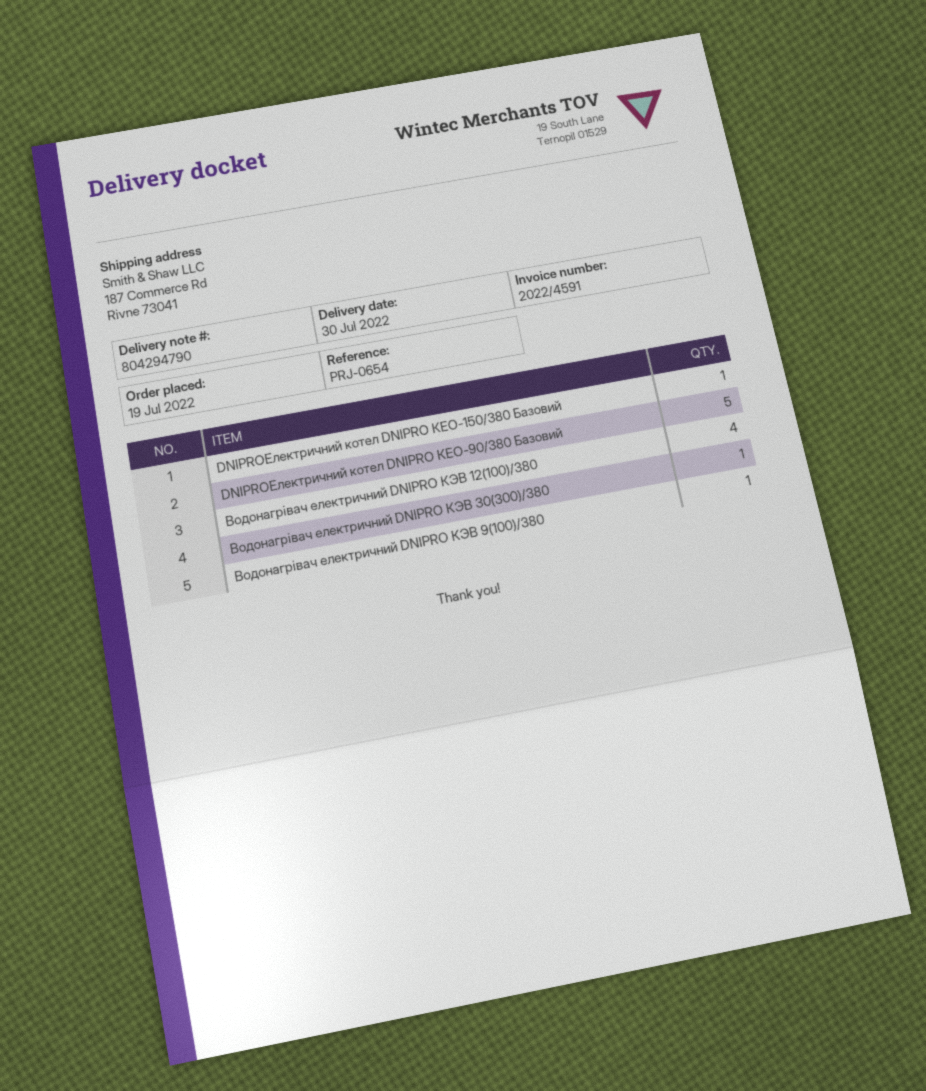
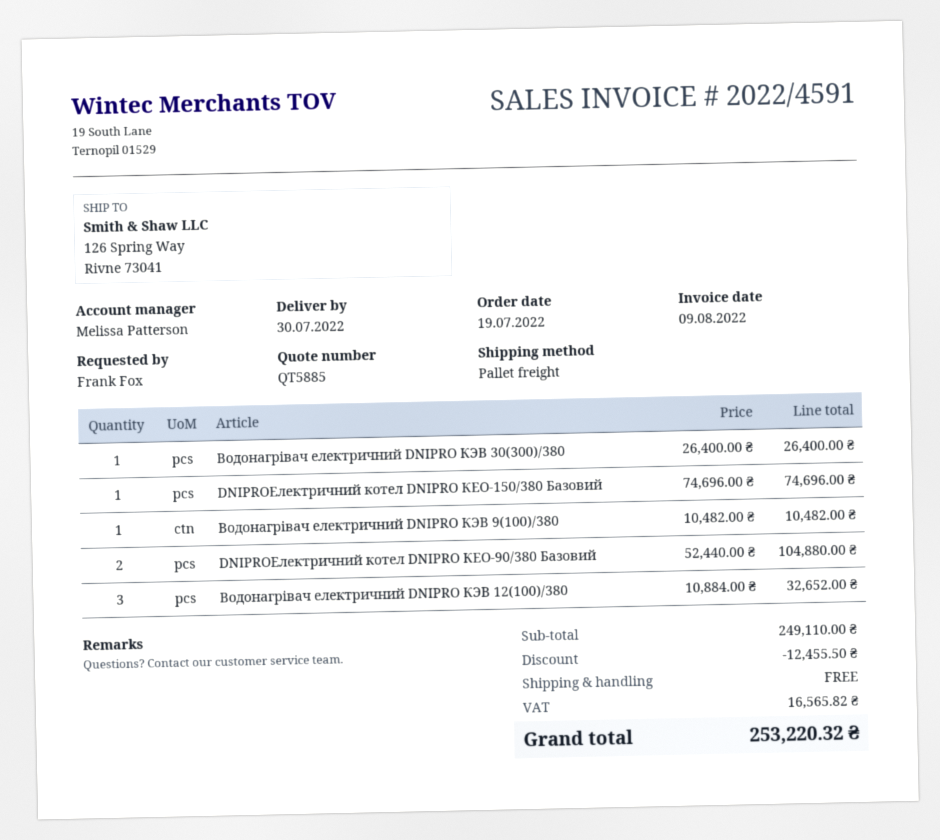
ship to: 187 Commerce Rd, Rivne 73041 -> 126 Spring Way, Rivne 73041
DNIPROЕлектричний котел DNIPRO КЕО-90/380 Базовий: 5 -> 2
Водонагрівач електричний DNIPRO КЭВ 12(100)/380: 4 -> 3

